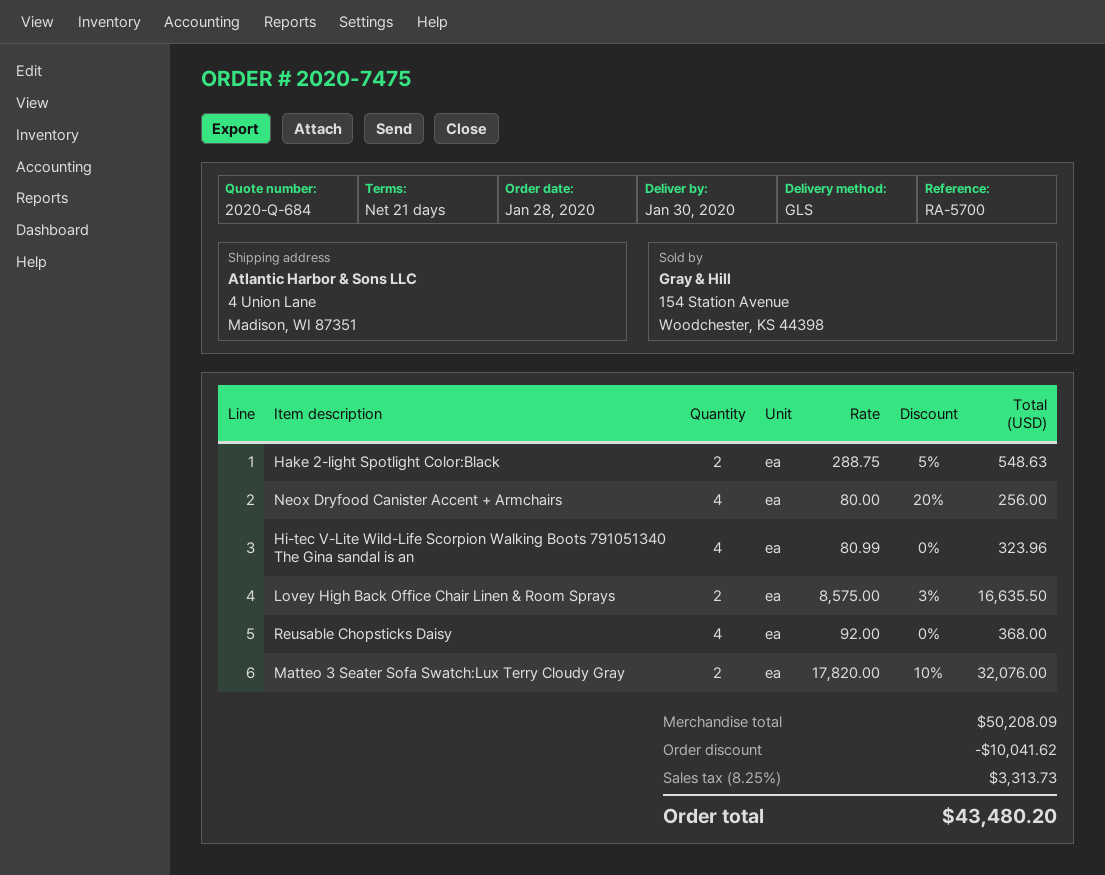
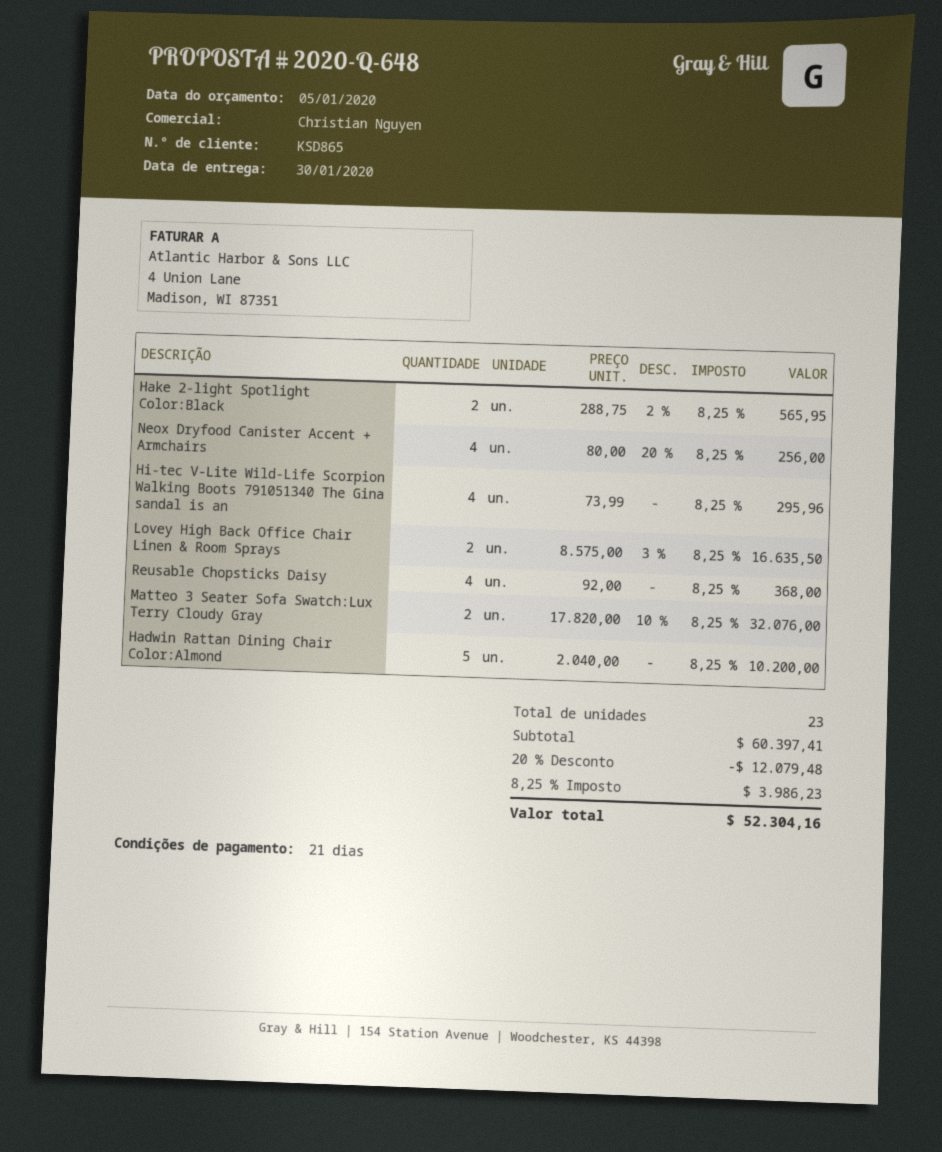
quote number: 2020-Q-684 -> 2020-Q-648
Hake 2-light Spotlight Color:Black: 2 x 288.75 - 5% = 548.63 -> 2 x 288.75 - 2% = 565.95
Hi-tec V-Lite Wild-Life Scorpion Walking Boots 791051340 The Gina sandal is an: 4 x 80.99 = 323.96 -> 4 x 73.99 = 295.96
Hadwin Rattan Dining Chair Color:Almond: none -> 5 x 2040.00 = 10200.00
subtotal: 50208.09 -> 60397.41
discount: 10041.62 -> 12079.48
tax: 8.25% = 3313.73 -> 8.25% = 3986.23
total: 43480.20 -> 52304.16

